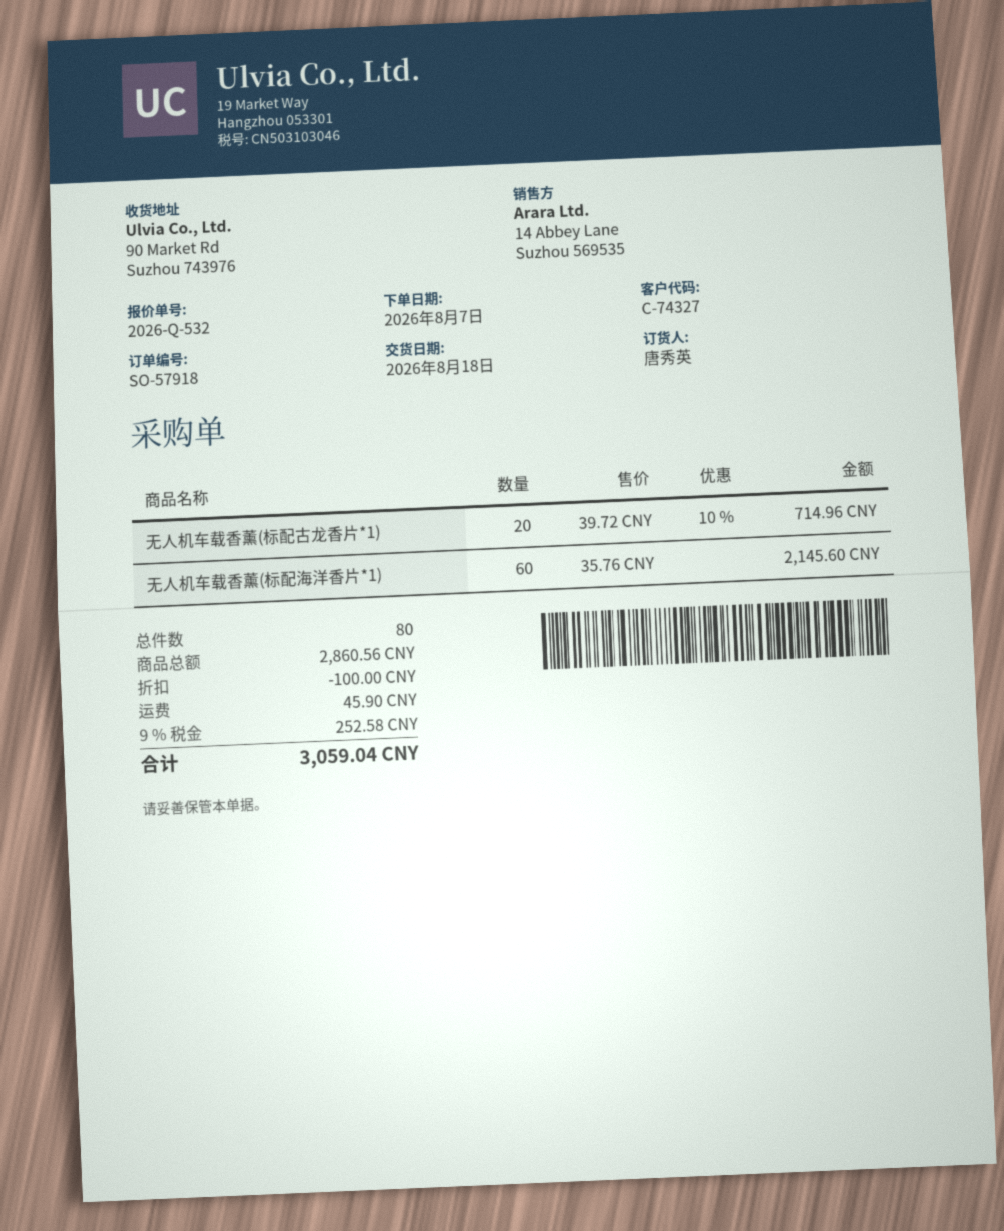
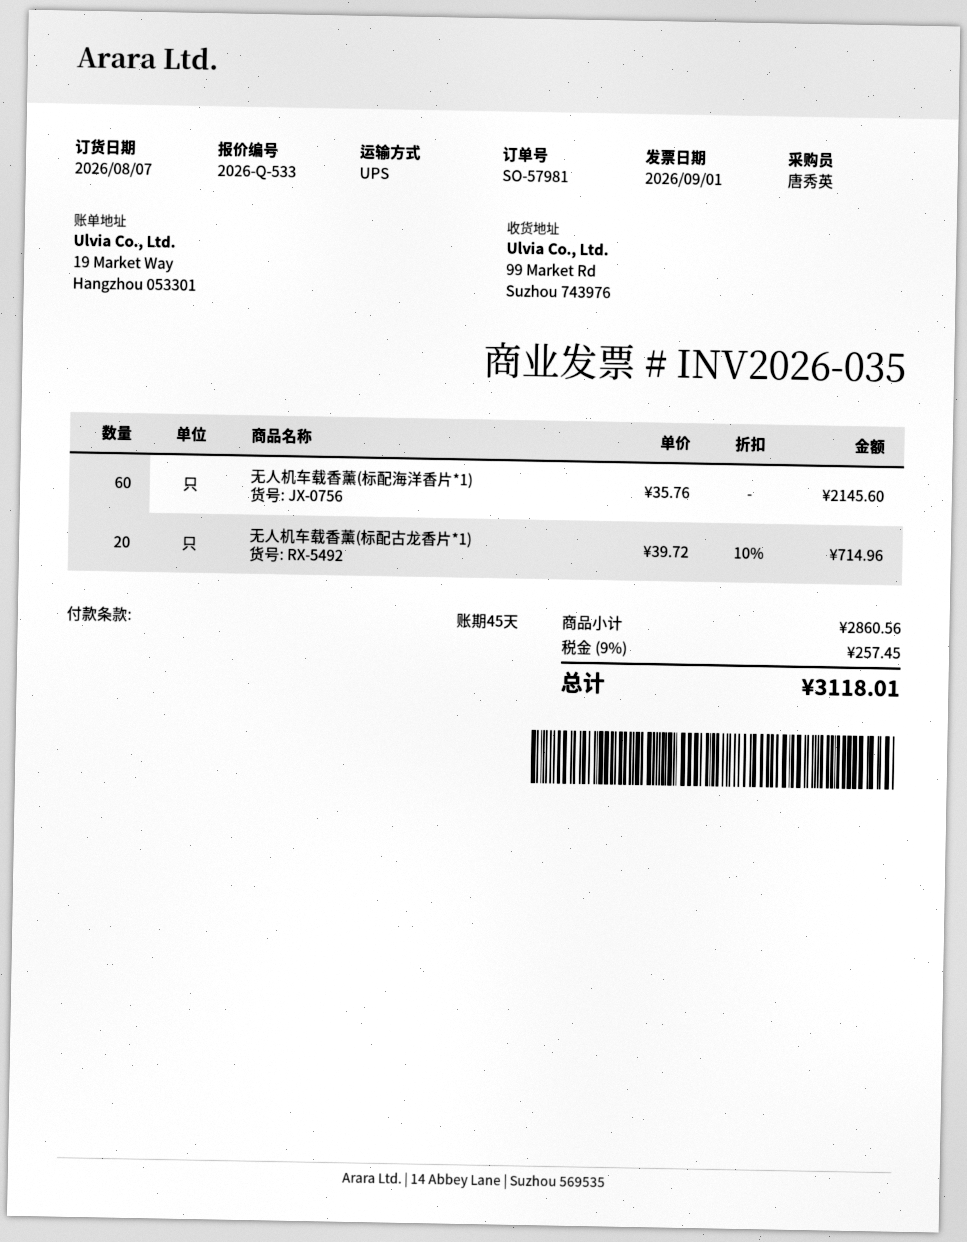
quote number: 2026-Q-532 -> 2026-Q-533
order number: SO-57918 -> SO-57981
ship to: 90 Market Rd, Suzhou 743976 -> 99 Market Rd, Suzhou 743976
discount: 100.00 -> none
shipping: 45.90 -> none
tax: 9% = 252.58 -> 9% = 257.45
total: 3059.04 -> 3118.01

